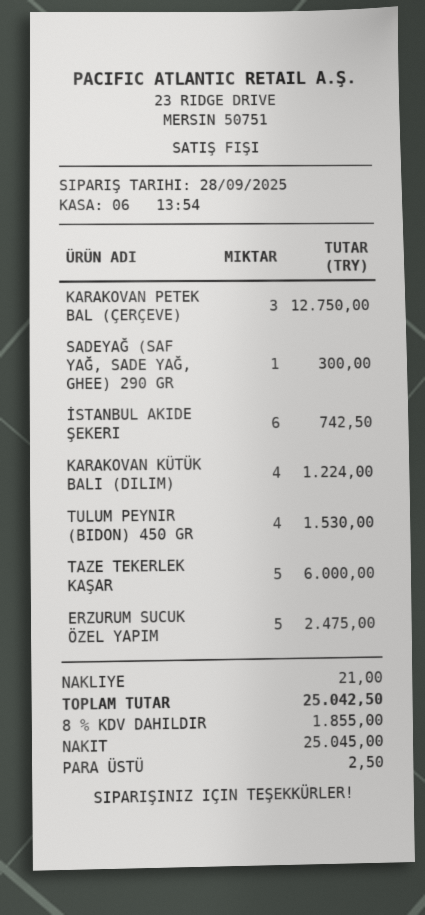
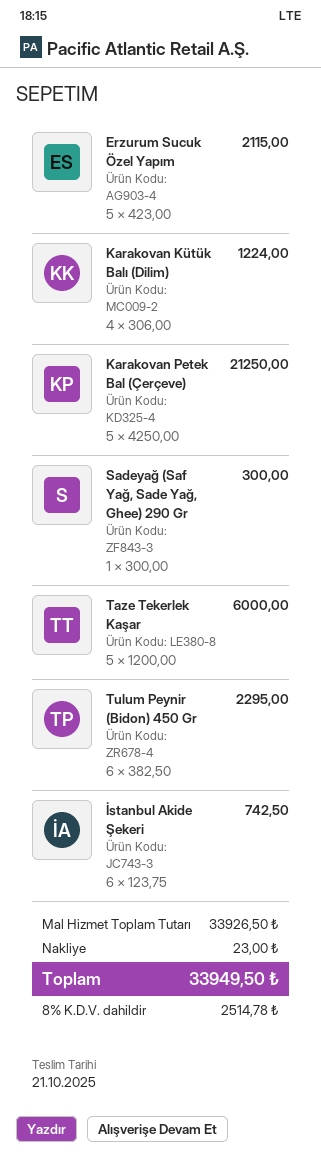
KARAKOVAN PETEK BAL (ÇERÇEVE): 3 for 12750.00 -> 5 for 21250.00
TULUM PEYNIR (BIDON) 450 GR: 4 for 1530.00 -> 6 for 2295.00
ERZURUM SUCUK ÖZEL YAPIM: 5 for 2475.00 -> 5 for 2115.00
shipping: 21.00 -> 23.00
tax: 8% = 1855.00 -> 8% = 2514.78
total: 25042.50 -> 33949.50

